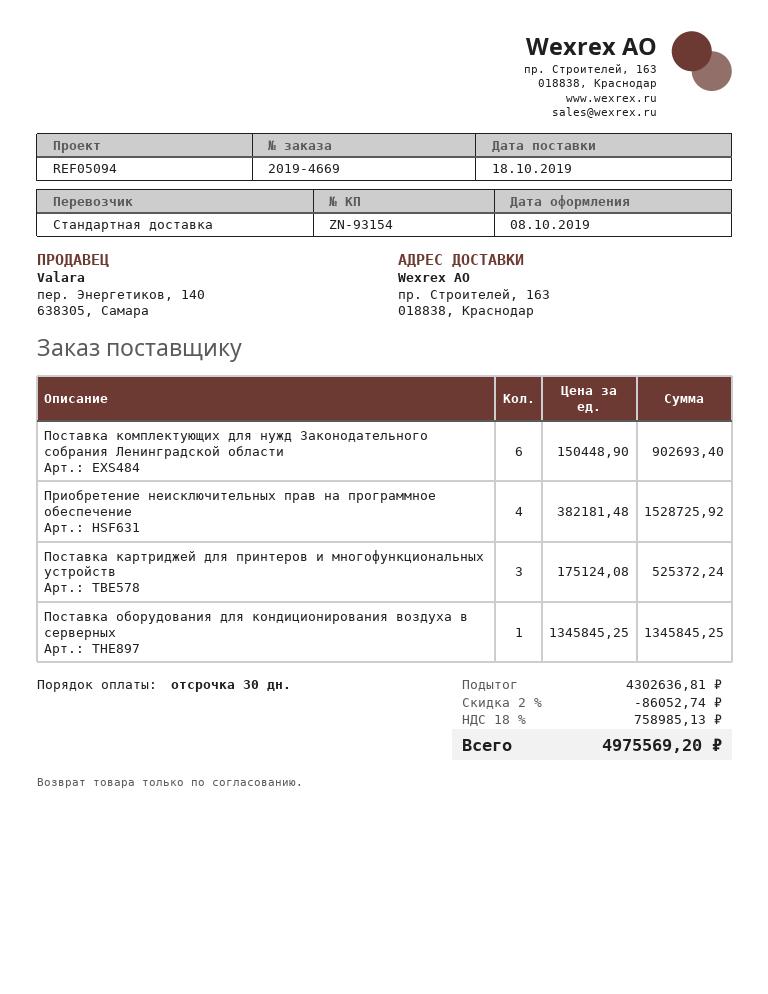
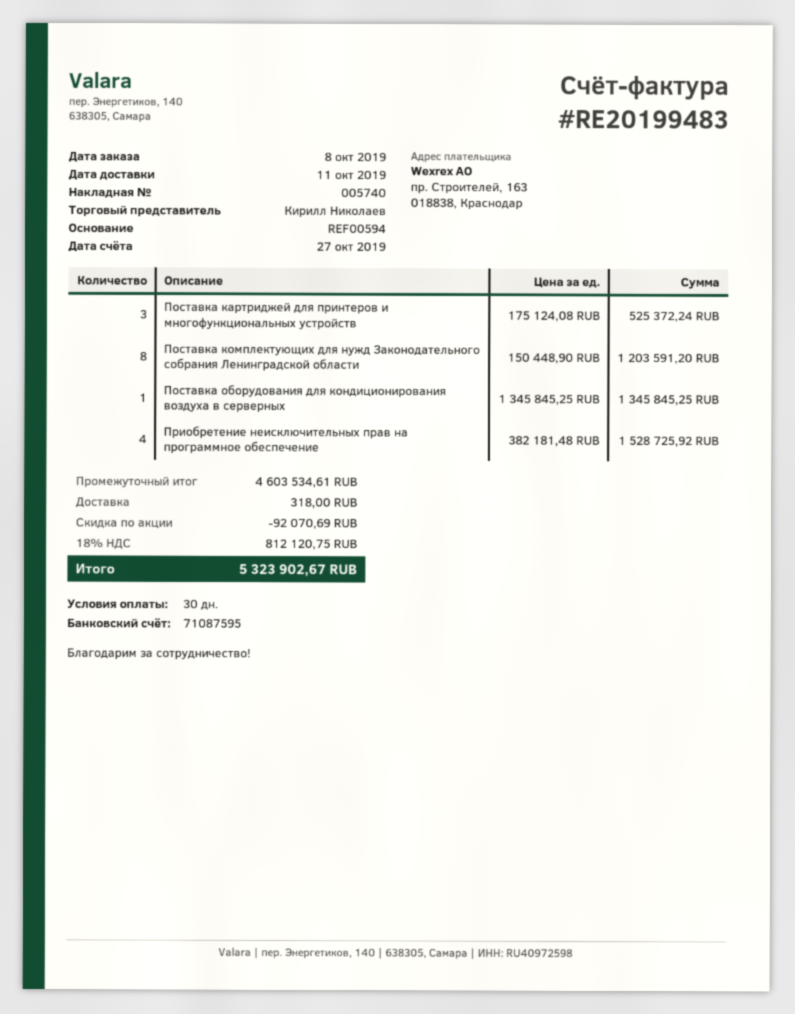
delivery date: 2019-10-18 -> 2019-10-11
reference: REF05094 -> REF00594
Поставка комплектующих для нужд Законодательного собрания Ленинградской области: 6 x 150448.90 = 902693.40 -> 8 x 150448.90 = 1203591.20
subtotal: 4302636.81 -> 4603534.61
discount: 86052.74 -> 92070.69
shipping: none -> 318.00
tax: 18% = 758985.13 -> 18% = 812120.75
total: 4975569.20 -> 5323902.67

